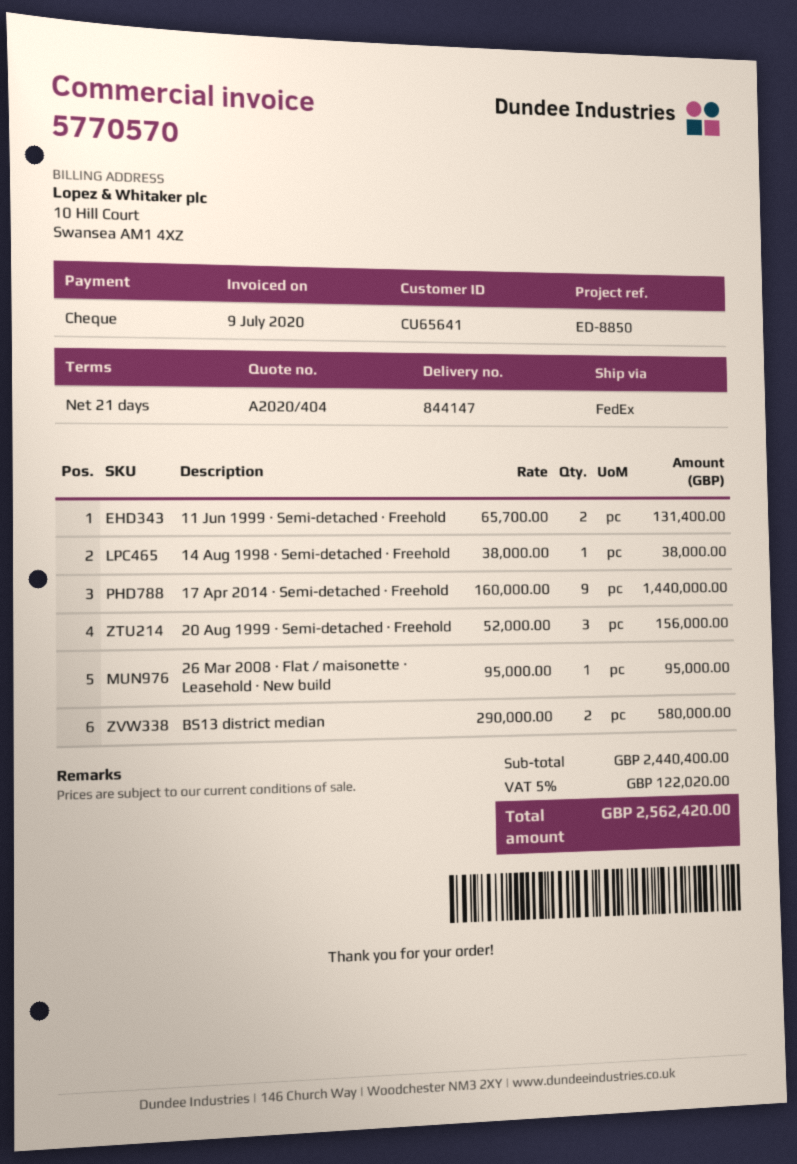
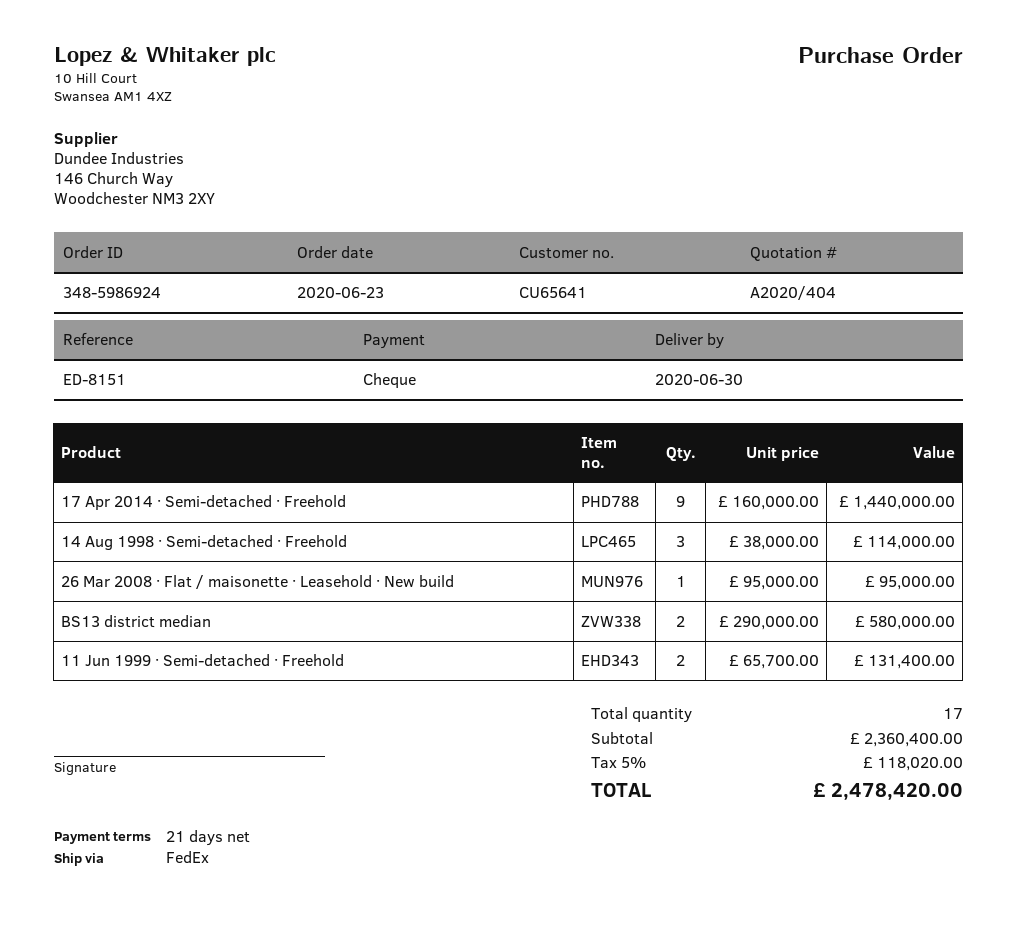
reference: ED-8850 -> ED-8151
14 Aug 1998 · Semi-detached · Freehold: 1 x 38000.00 = 38000.00 -> 3 x 38000.00 = 114000.00
20 Aug 1999 · Semi-detached · Freehold: 3 x 52000.00 = 156000.00 -> none
subtotal: 2440400.00 -> 2360400.00
tax: 5% = 122020.00 -> 5% = 118020.00
total: 2562420.00 -> 2478420.00

